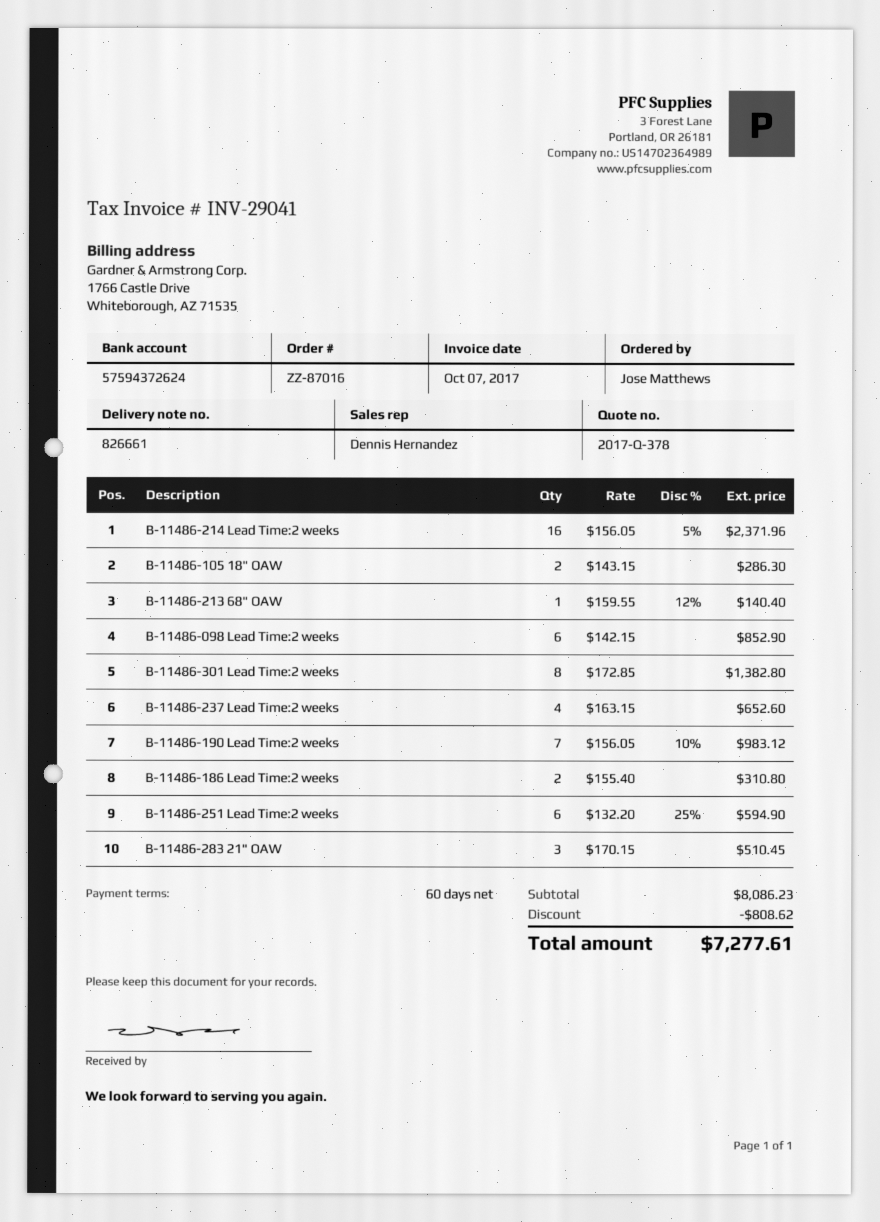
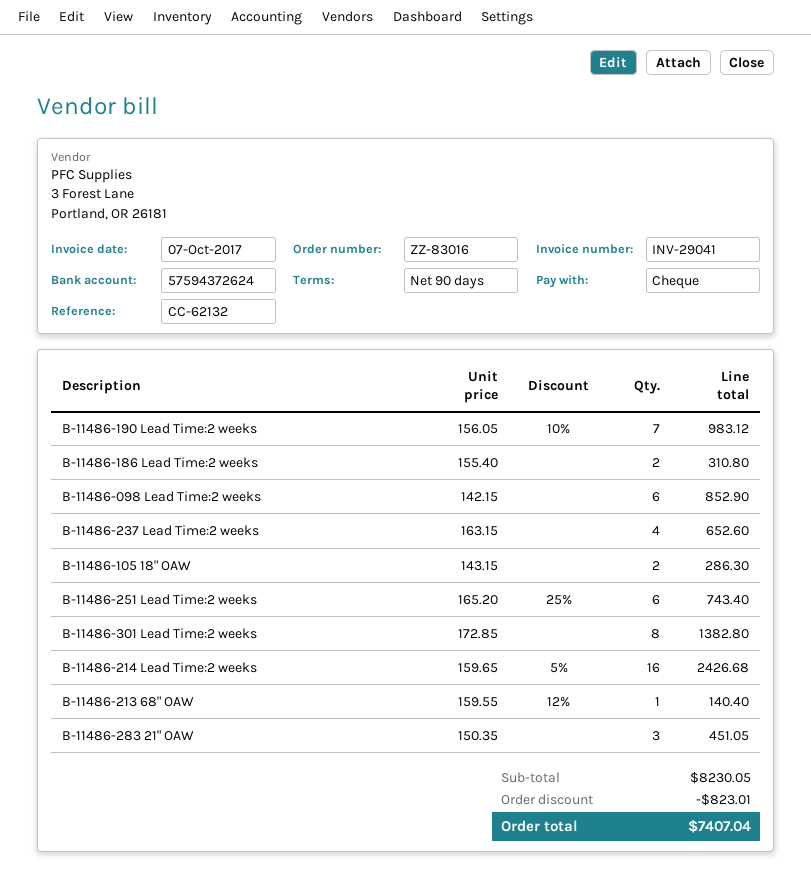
order number: ZZ-87016 -> ZZ-83016
payment terms: 60 days -> 90 days
B-11486-214 Lead Time:2 weeks: 16 x 156.05 - 5% = 2371.96 -> 16 x 159.65 - 5% = 2426.68
B-11486-251 Lead Time:2 weeks: 6 x 132.20 - 25% = 594.90 -> 6 x 165.20 - 25% = 743.40
B-11486-283 21" OAW: 3 x 170.15 = 510.45 -> 3 x 150.35 = 451.05
subtotal: 8086.23 -> 8230.05
discount: 808.62 -> 823.01
total: 7277.61 -> 7407.04

